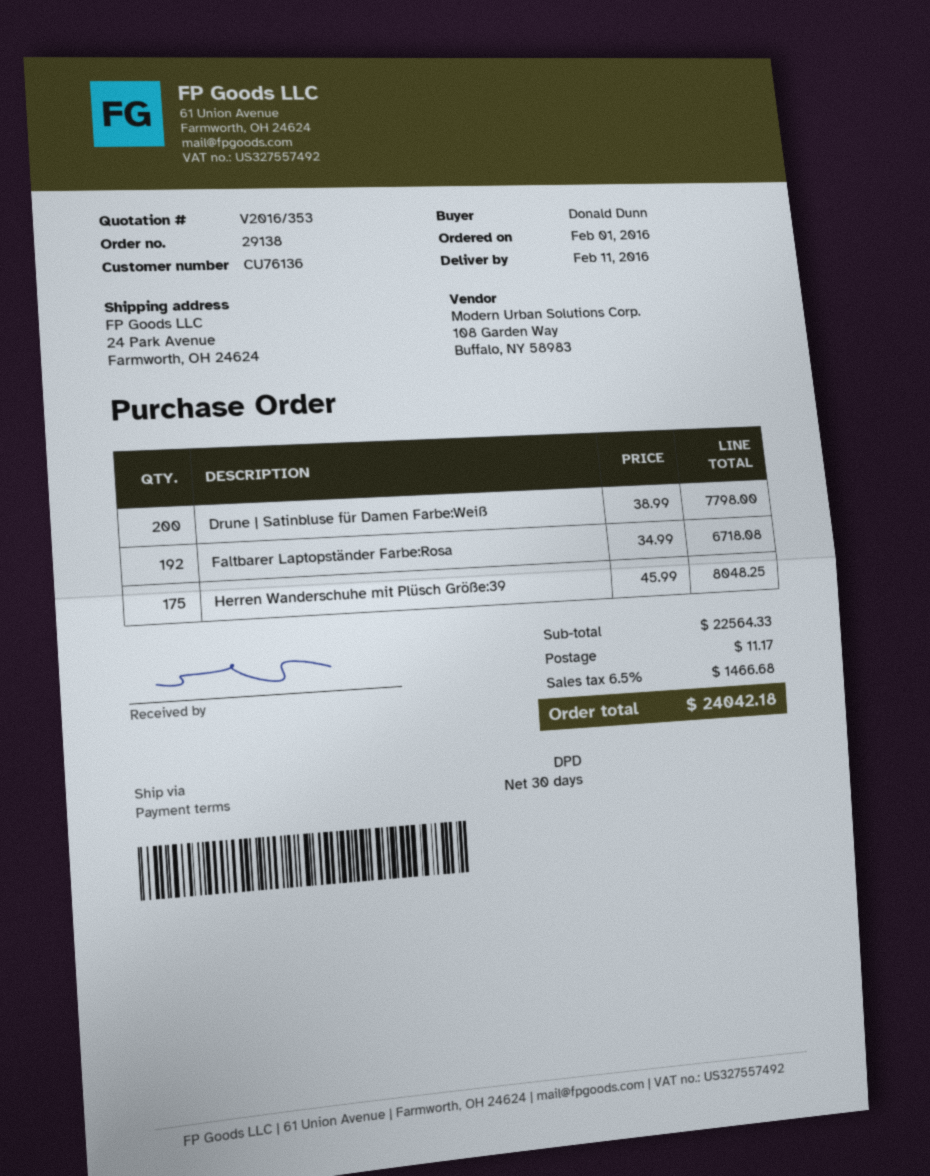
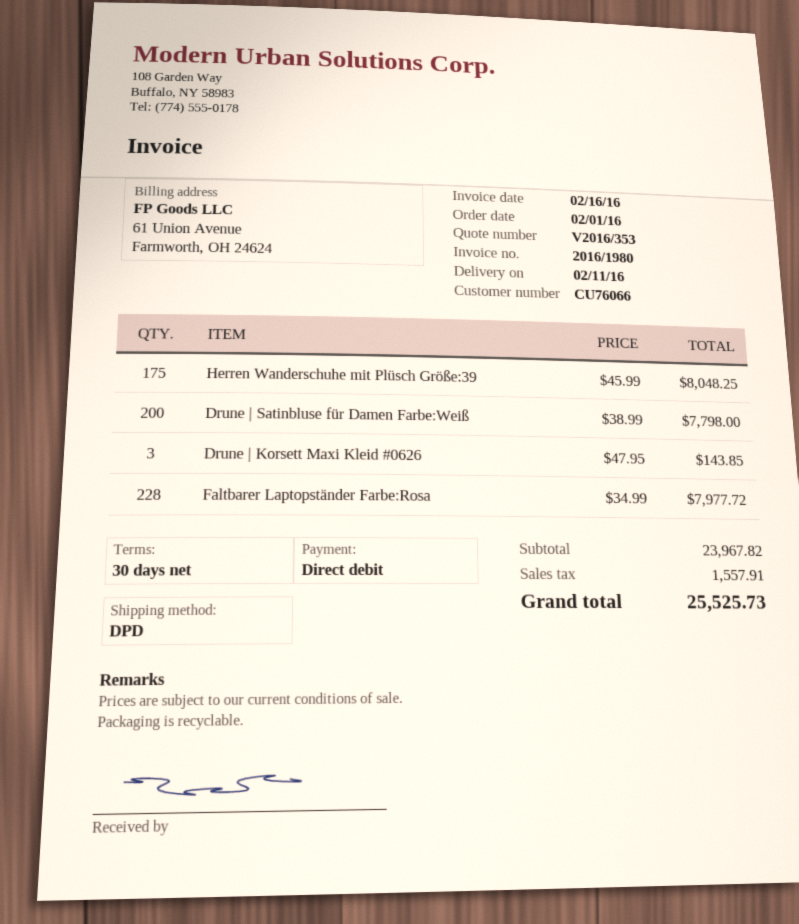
customer number: CU76136 -> CU76066
Faltbarer Laptopständer Farbe:Rosa: 192 x 34.99 = 6718.08 -> 228 x 34.99 = 7977.72
Drune | Korsett Maxi Kleid #0626: none -> 3 x 47.95 = 143.85
subtotal: 22564.33 -> 23967.82
shipping: 11.17 -> none
tax: 1466.68 -> 1557.91
total: 24042.18 -> 25525.73

